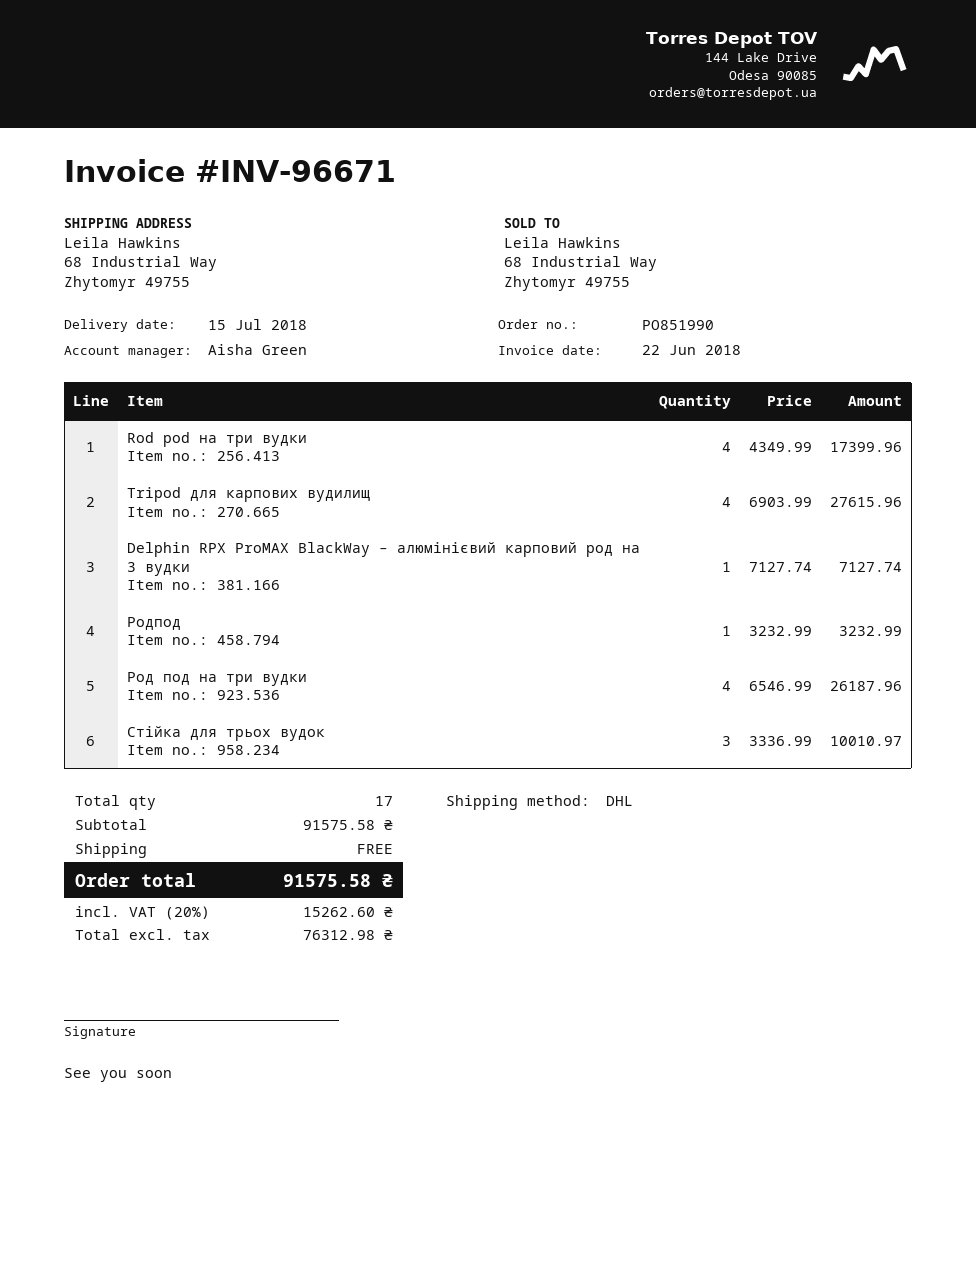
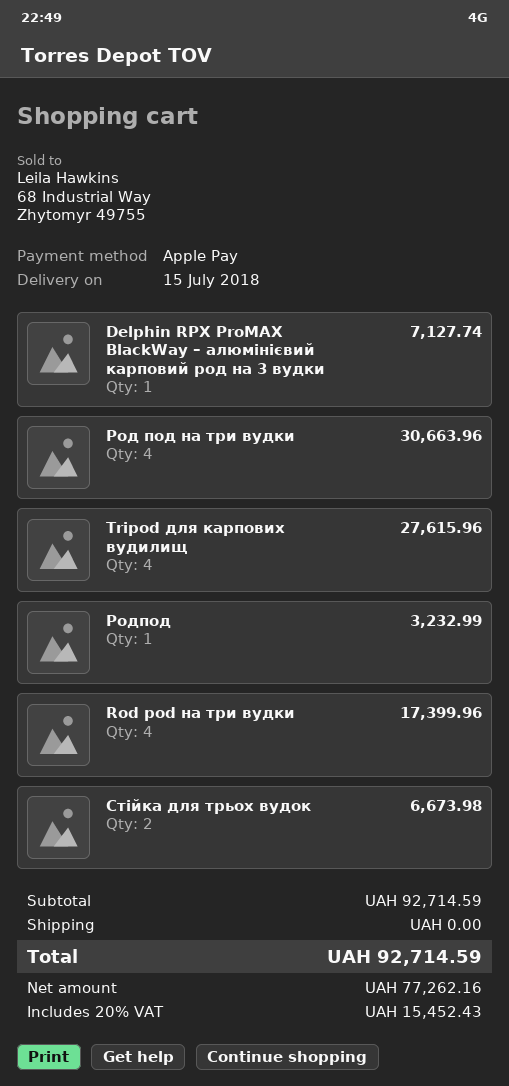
Род под на три вудки: 4 for 26187.96 -> 4 for 30663.96
Стійка для трьох вудок: 3 for 10010.97 -> 2 for 6673.98
subtotal: 91575.58 -> 92714.59
net: 76312.98 -> 77262.16
tax: 20% = 15262.60 -> 20% = 15452.43
total: 91575.58 -> 92714.59

